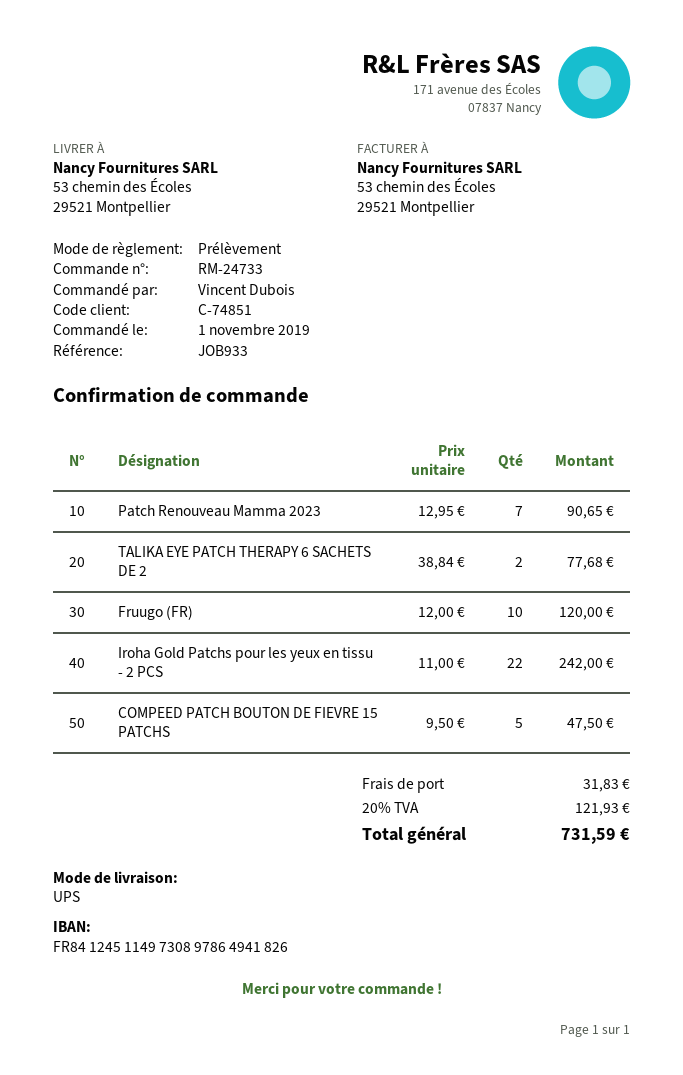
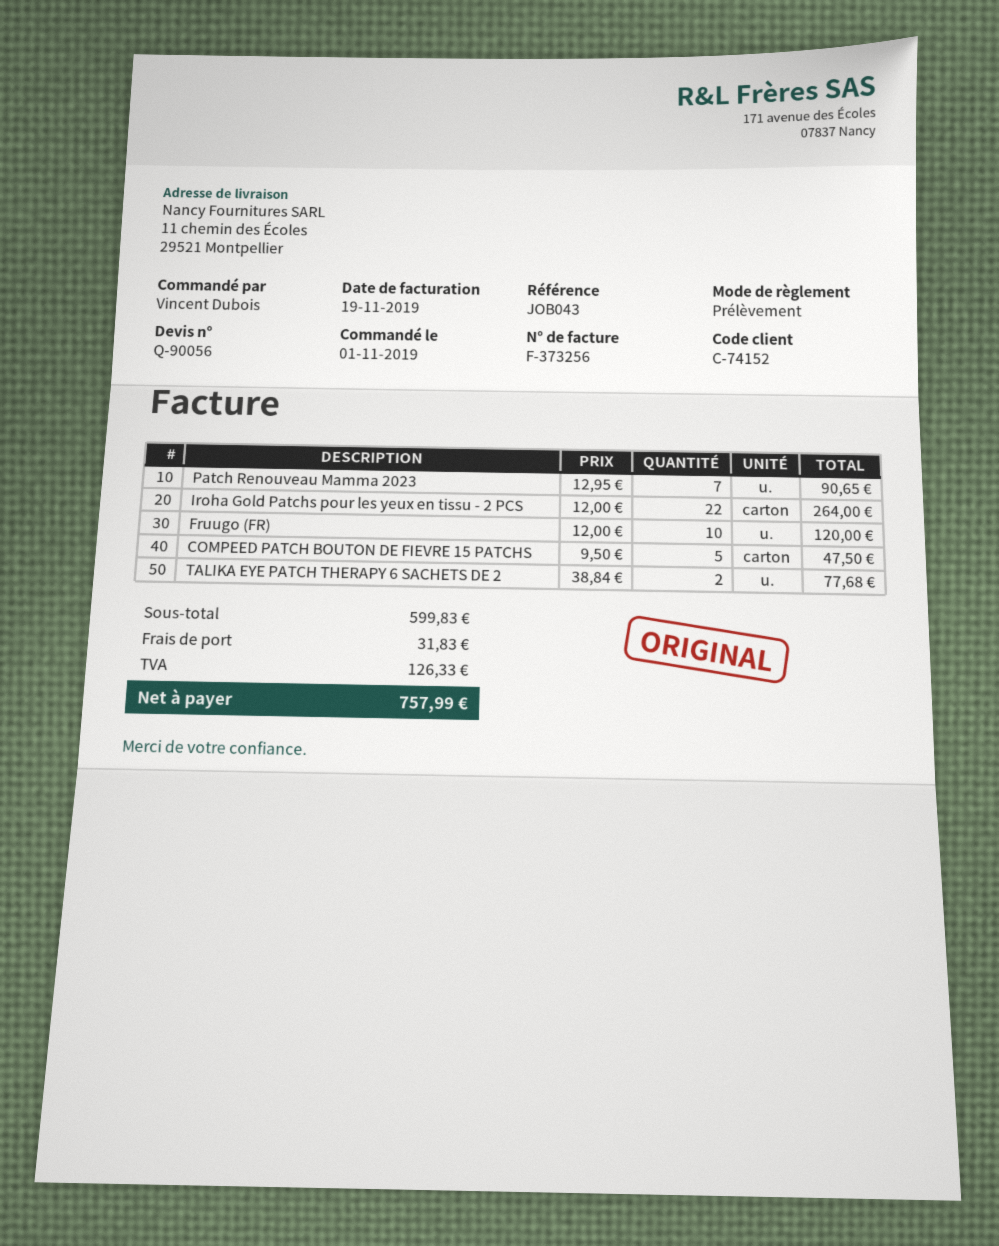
customer number: C-74851 -> C-74152
reference: JOB933 -> JOB043
ship to: 53 chemin des Écoles, 29521 Montpellier -> 11 chemin des Écoles, 29521 Montpellier
Iroha Gold Patchs pour les yeux en tissu - 2 PCS: 22 x 11.00 = 242.00 -> 22 x 12.00 = 264.00
tax: 121.93 -> 126.33
total: 731.59 -> 757.99

